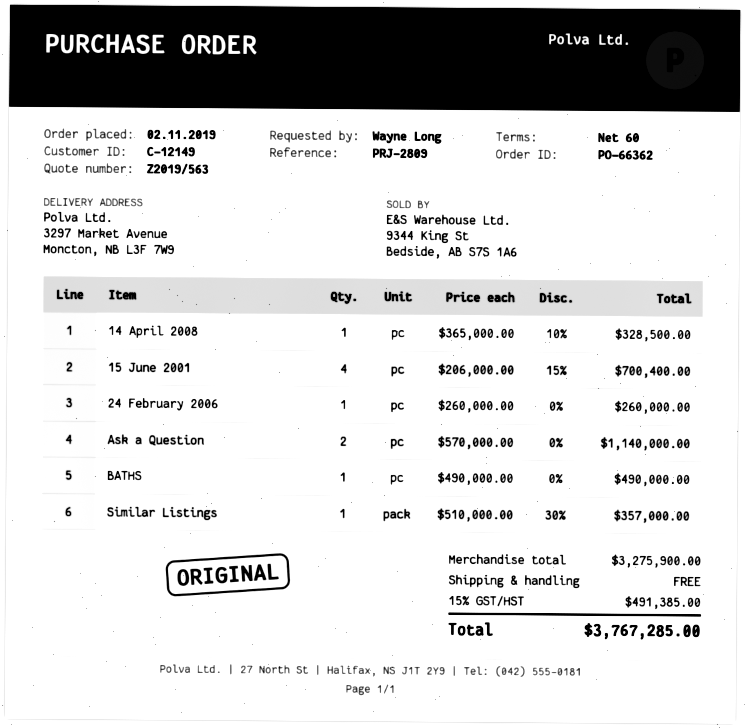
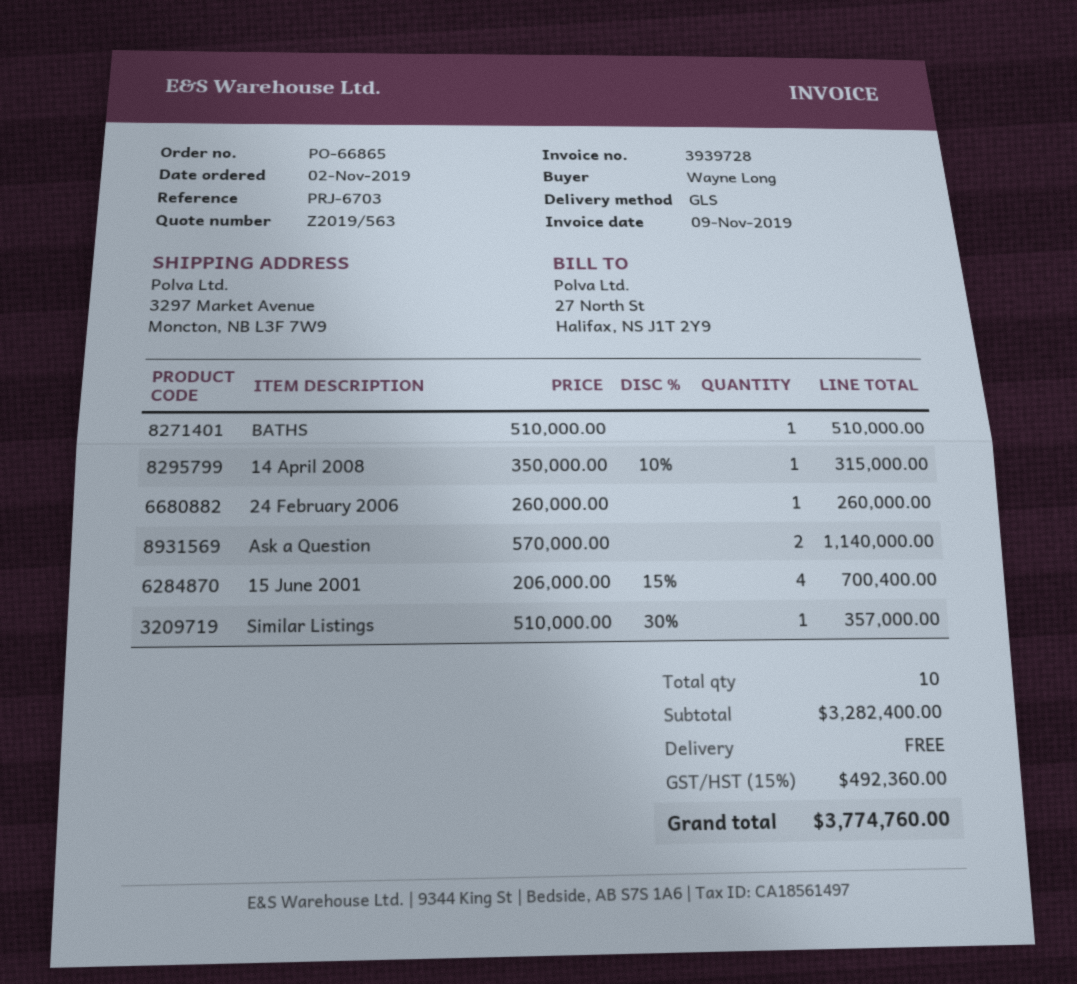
order number: PO-66362 -> PO-66865
reference: PRJ-2809 -> PRJ-6703
14 April 2008: 1 x 365000.00 - 10% = 328500.00 -> 1 x 350000.00 - 10% = 315000.00
BATHS: 1 x 490000.00 = 490000.00 -> 1 x 510000.00 = 510000.00
subtotal: 3275900.00 -> 3282400.00
tax: 15% = 491385.00 -> 15% = 492360.00
total: 3767285.00 -> 3774760.00

